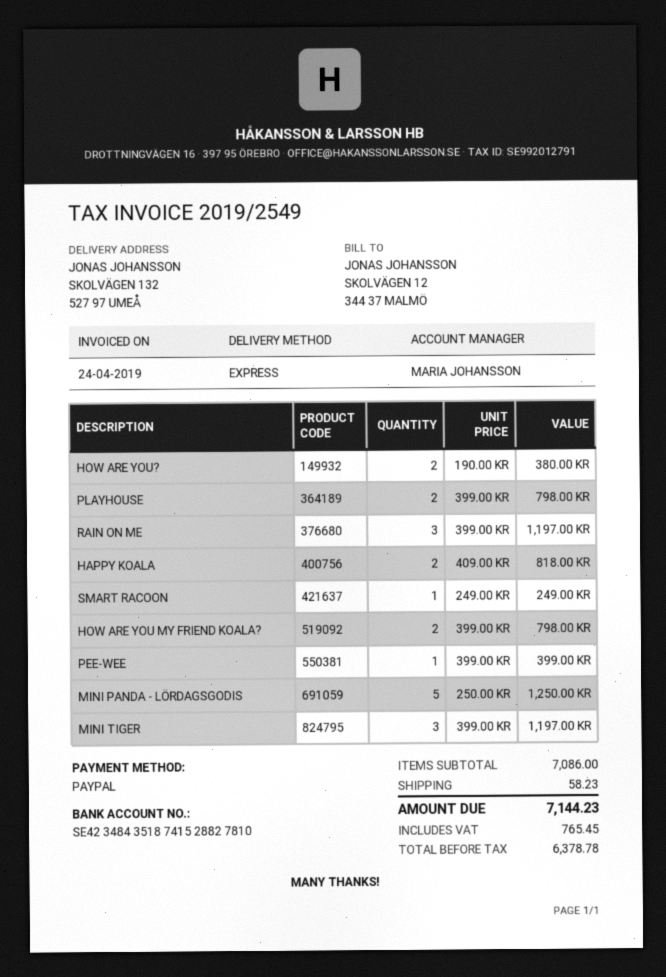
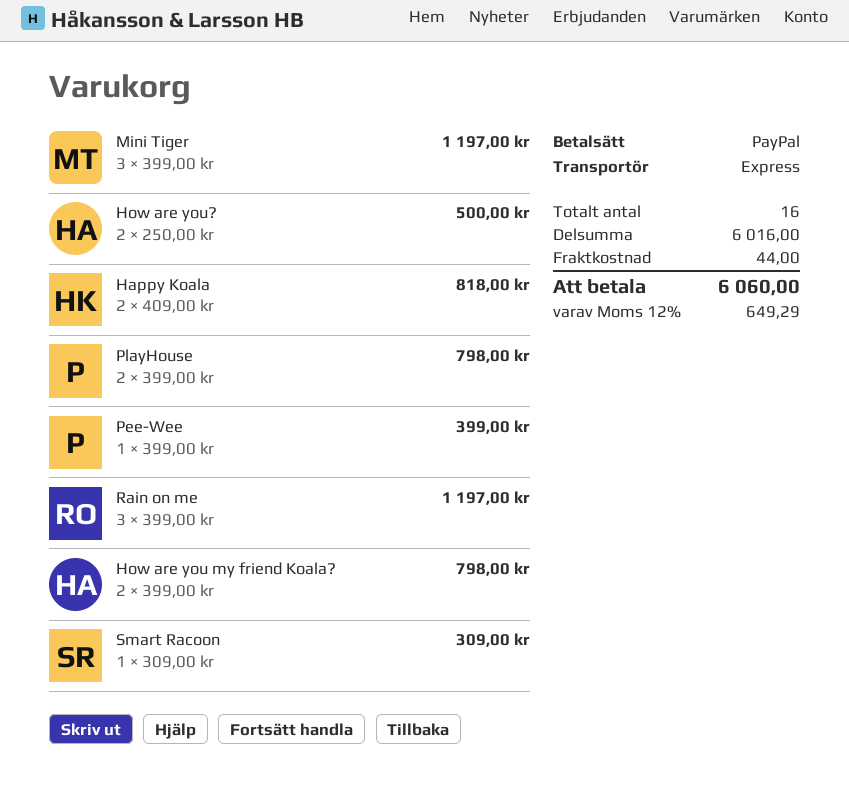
HOW ARE YOU?: 2 x 190.00 = 380.00 -> 2 x 250.00 = 500.00
SMART RACOON: 1 x 249.00 = 249.00 -> 1 x 309.00 = 309.00
MINI PANDA - LÖRDAGSGODIS: 5 x 250.00 = 1250.00 -> none
subtotal: 7086.00 -> 6016.00
shipping: 58.23 -> 44.00
tax: 765.45 -> 649.29
total: 7144.23 -> 6060.00

